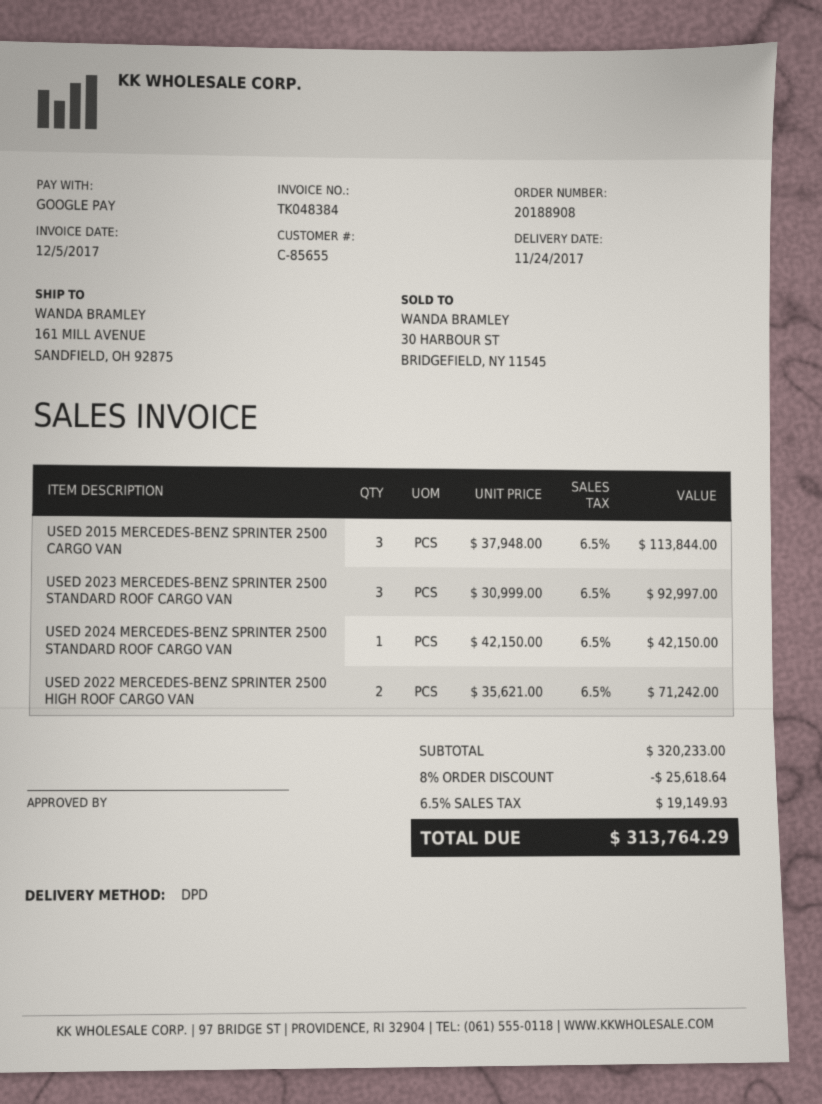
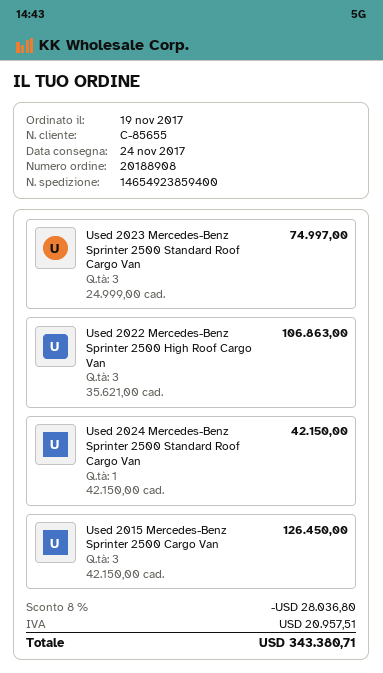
USED 2015 MERCEDES-BENZ SPRINTER 2500 CARGO VAN: 3 x 37948.00 = 113844.00 -> 3 x 42150.00 = 126450.00
USED 2023 MERCEDES-BENZ SPRINTER 2500 STANDARD ROOF CARGO VAN: 3 x 30999.00 = 92997.00 -> 3 x 24999.00 = 74997.00
USED 2022 MERCEDES-BENZ SPRINTER 2500 HIGH ROOF CARGO VAN: 2 x 35621.00 = 71242.00 -> 3 x 35621.00 = 106863.00
discount: 8% = 25618.64 -> 8% = 28036.80
tax: 19149.93 -> 20957.51
total: 313764.29 -> 343380.71

